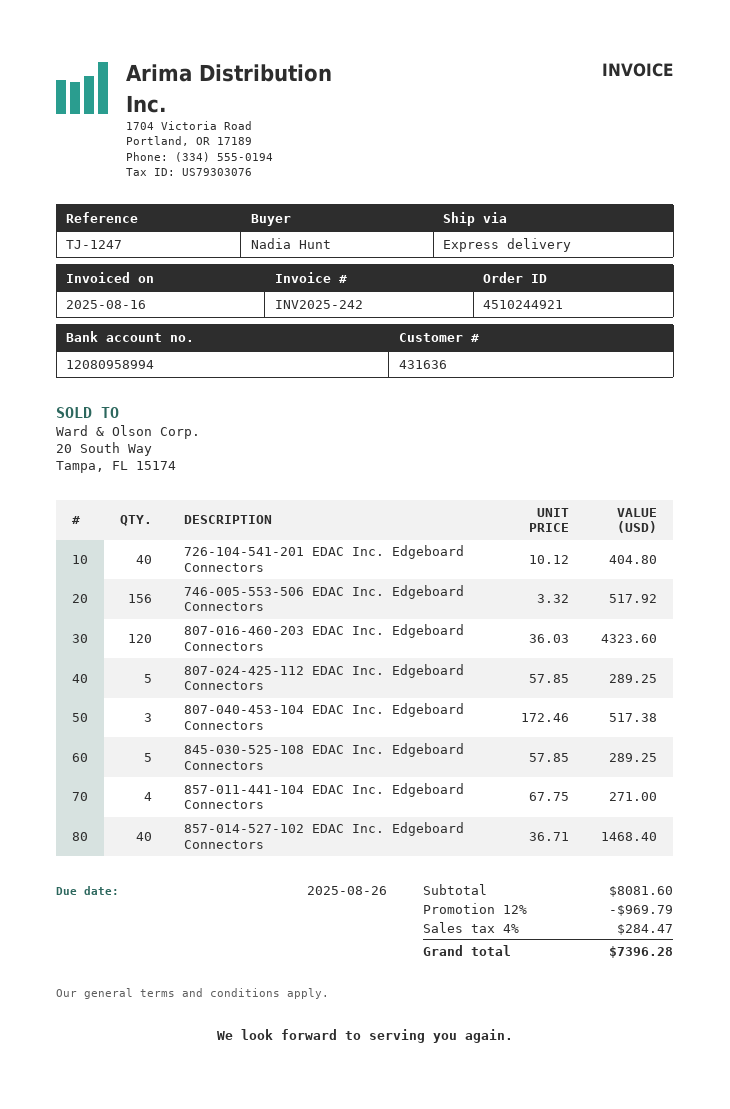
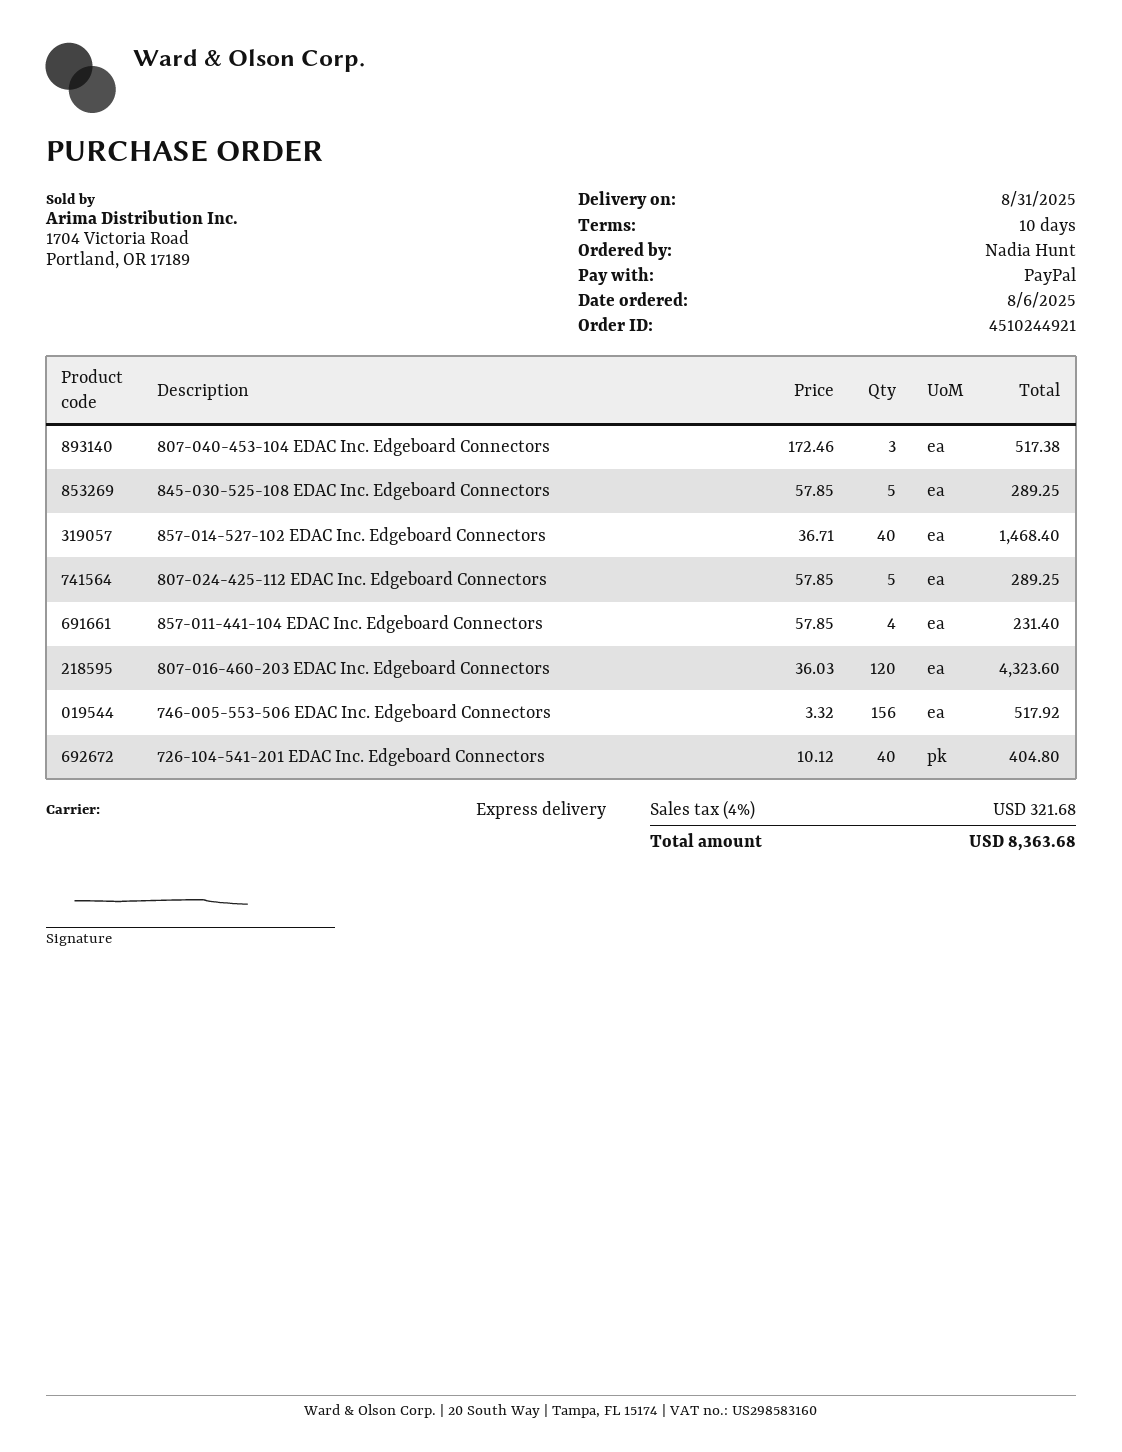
857-011-441-104 EDAC Inc. Edgeboard Connectors: 4 x 67.75 = 271.00 -> 4 x 57.85 = 231.40
discount: 12% = 969.79 -> none
tax: 4% = 284.47 -> 4% = 321.68
total: 7396.28 -> 8363.68

